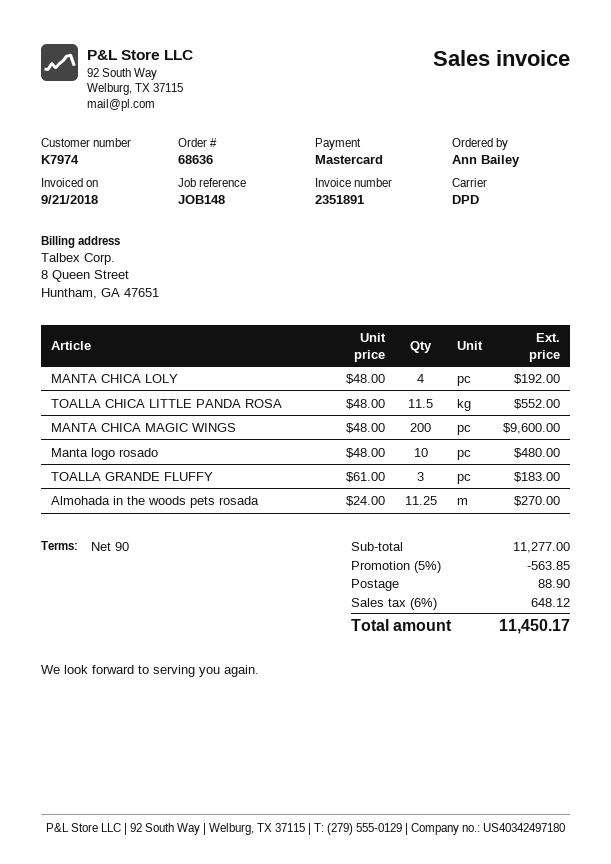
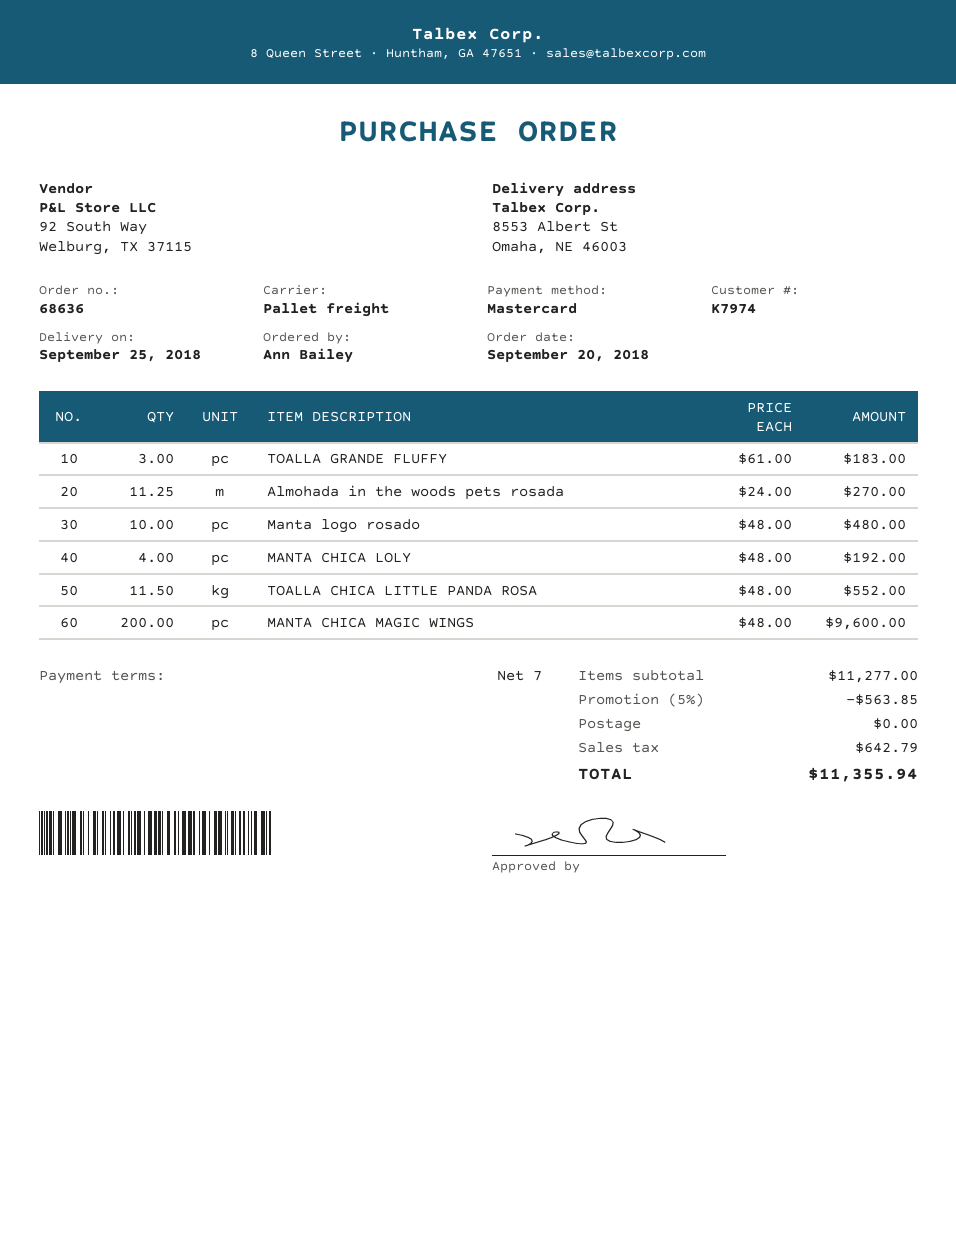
payment terms: 90 days -> 7 days
shipping method: DPD -> pallet freight
shipping: 88.90 -> 0.00
tax: 648.12 -> 642.79
total: 11450.17 -> 11355.94

